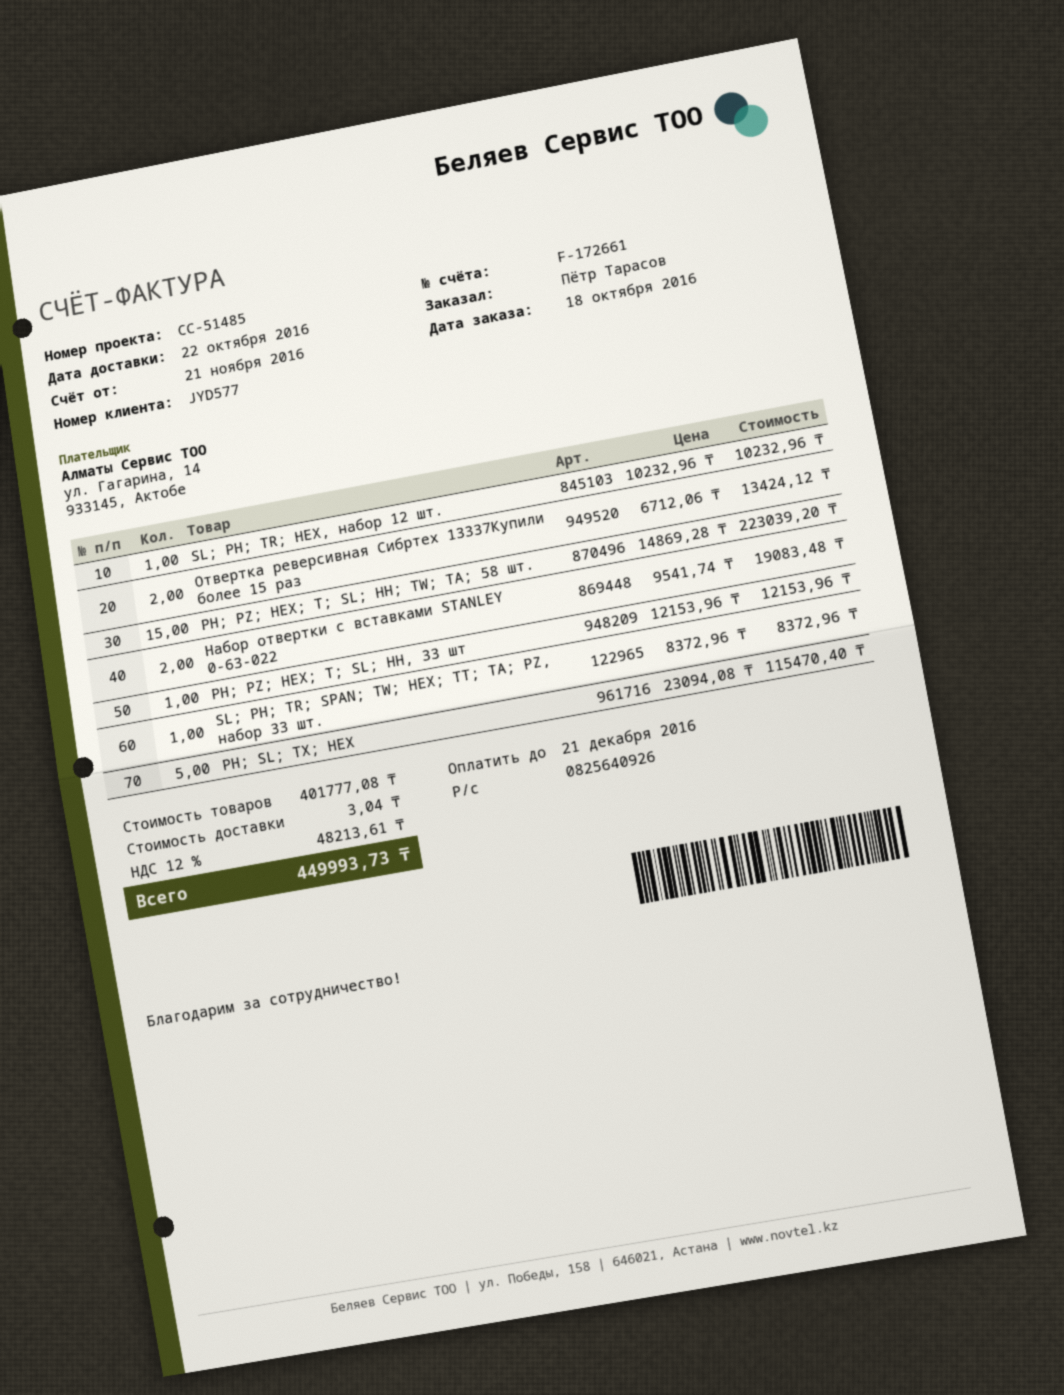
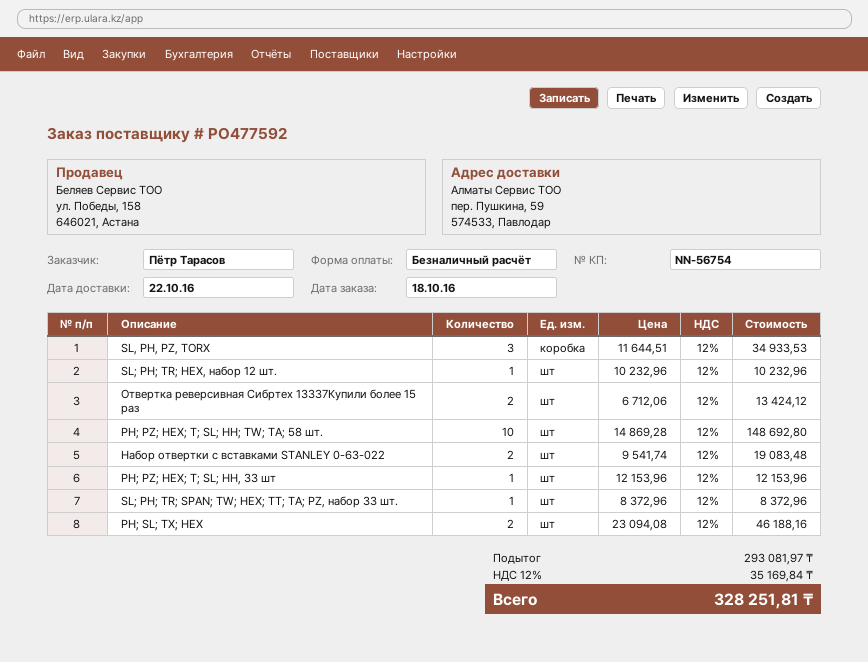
PH; PZ; HEX; T; SL; HH; TW; TA; 58 шт.: 15 x 14869.28 = 223039.20 -> 10 x 14869.28 = 148692.80
PH; SL; TX; HEX: 5 x 23094.08 = 115470.40 -> 2 x 23094.08 = 46188.16
SL, PH, PZ, TORX: none -> 3 x 11644.51 = 34933.53
subtotal: 401777.08 -> 293081.97
shipping: 3.04 -> none
tax: 12% = 48213.61 -> 12% = 35169.84
total: 449993.73 -> 328251.81

